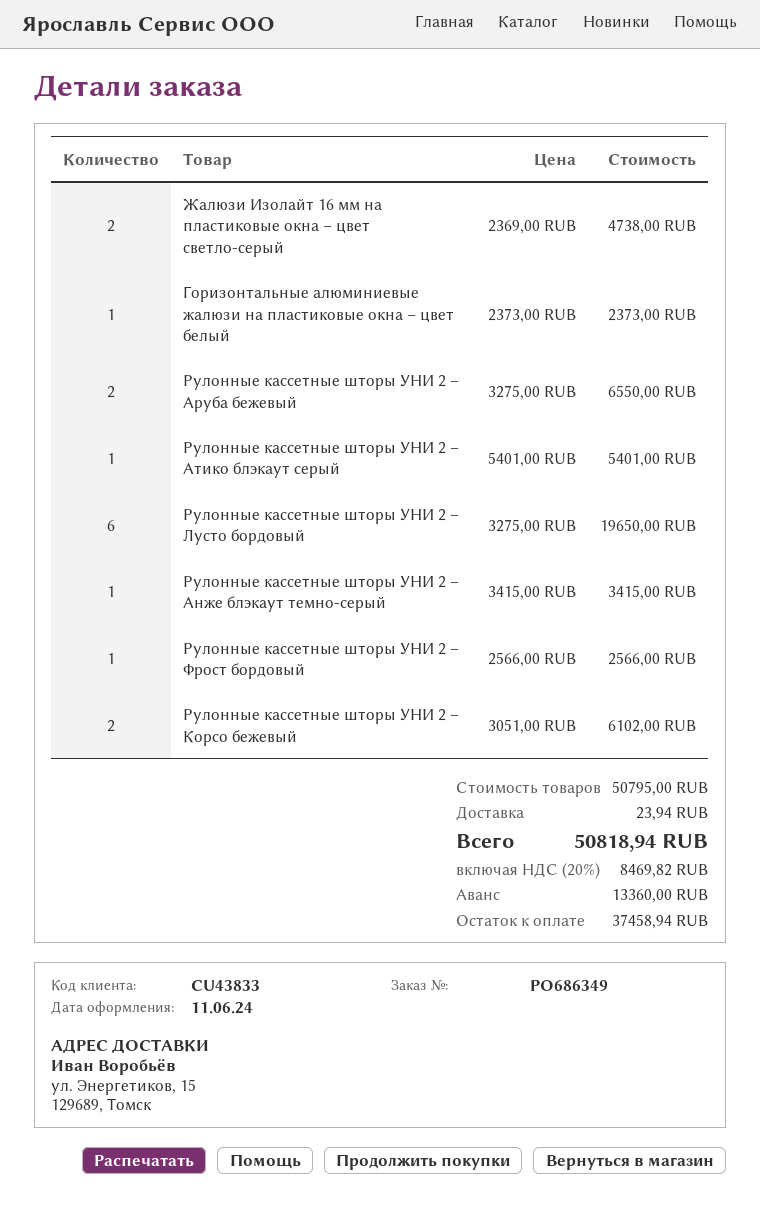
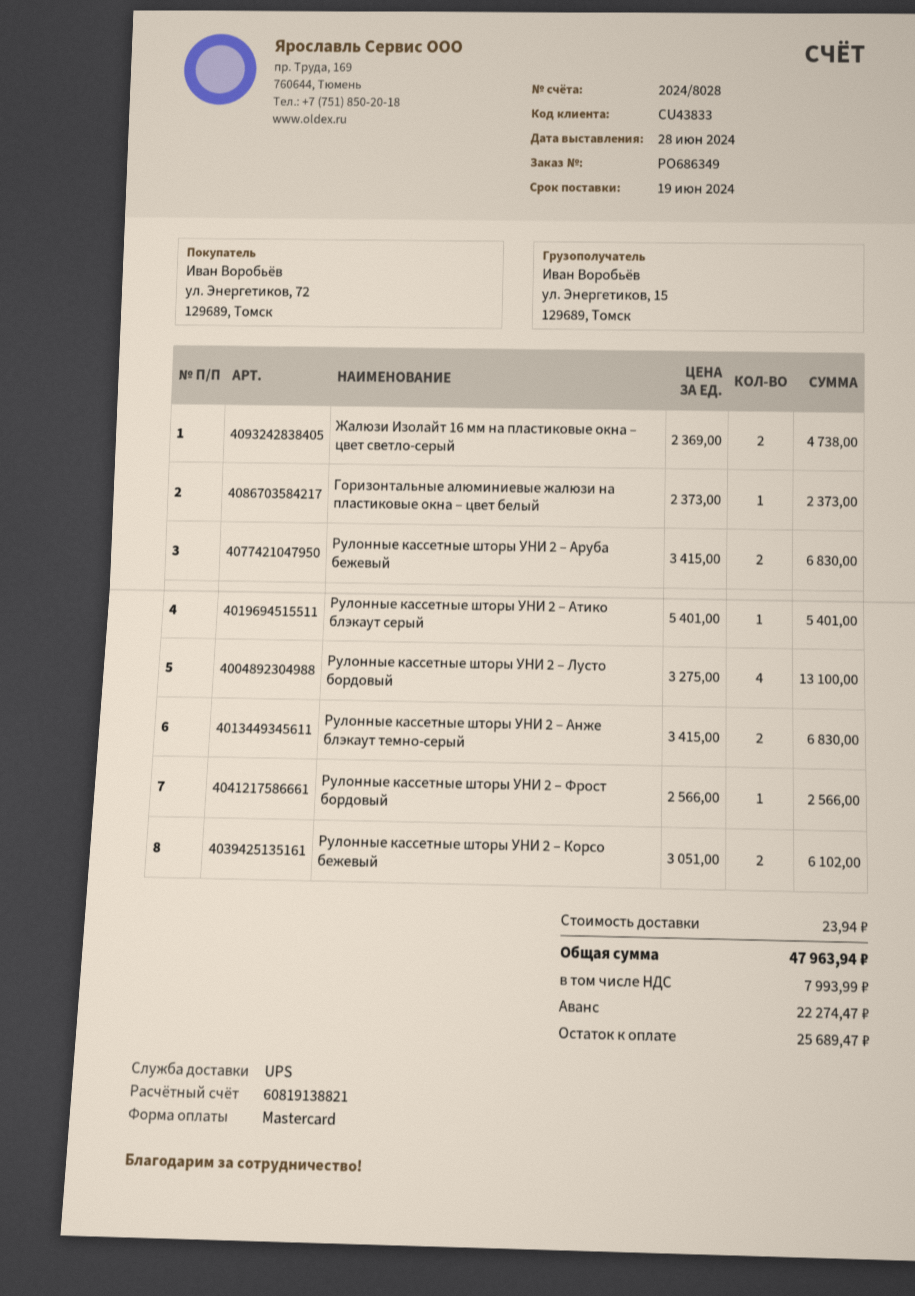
Рулонные кассетные шторы УНИ 2 – Аруба бежевый: 2 x 3275.00 = 6550.00 -> 2 x 3415.00 = 6830.00
Рулонные кассетные шторы УНИ 2 – Лусто бордовый: 6 x 3275.00 = 19650.00 -> 4 x 3275.00 = 13100.00
Рулонные кассетные шторы УНИ 2 – Анже блэкаут темно-серый: 1 x 3415.00 = 3415.00 -> 2 x 3415.00 = 6830.00
tax: 8469.82 -> 7993.99
total: 50818.94 -> 47963.94
deposit: 13360.00 -> 22274.47
balance: 37458.94 -> 25689.47

